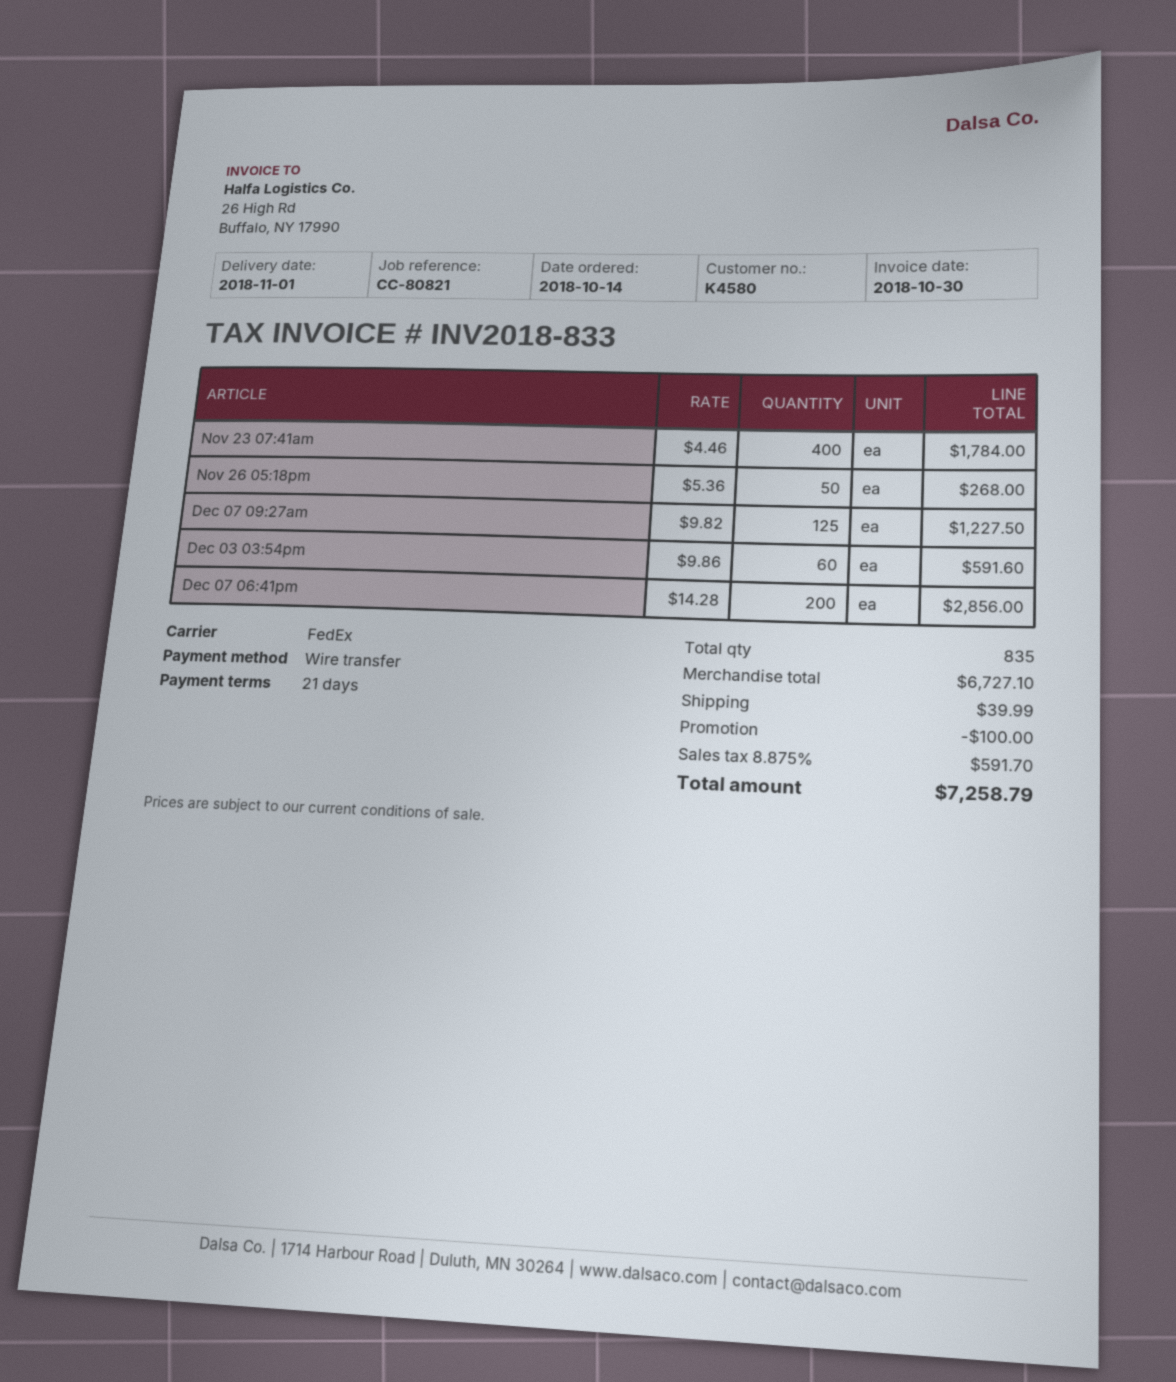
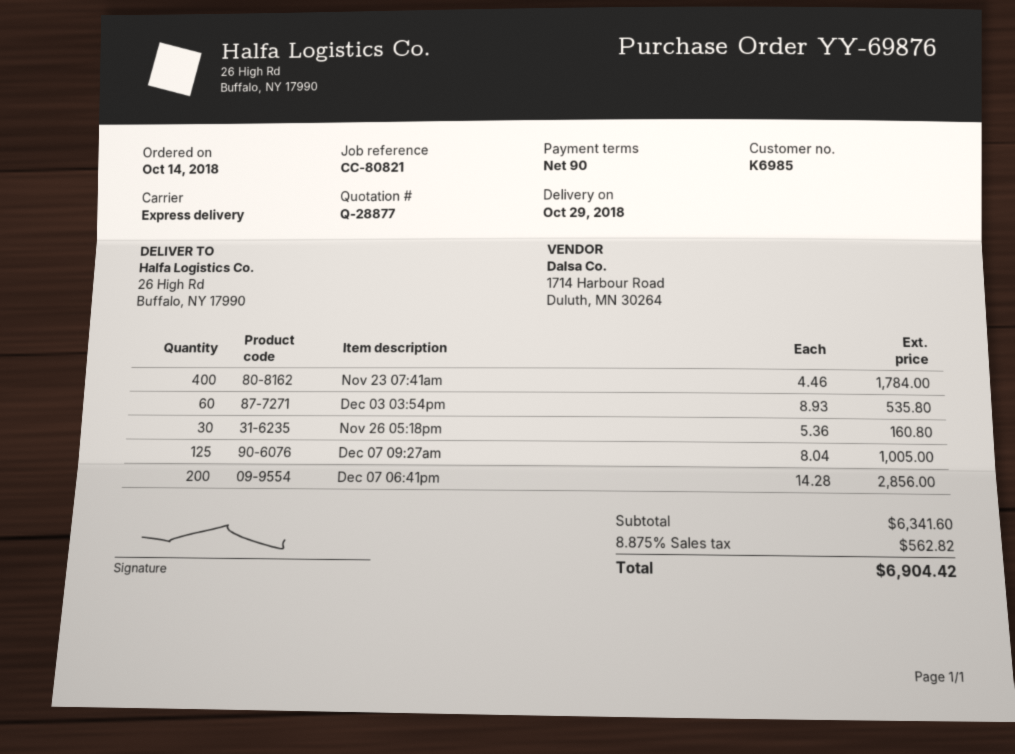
delivery date: 2018-11-01 -> 2018-10-29
payment terms: 21 days -> 90 days
customer number: K4580 -> K6985
shipping method: FedEx -> express
Nov 26 05:18pm: 50 x 5.36 = 268.00 -> 30 x 5.36 = 160.80
Dec 07 09:27am: 125 x 9.82 = 1227.50 -> 125 x 8.04 = 1005.00
Dec 03 03:54pm: 60 x 9.86 = 591.60 -> 60 x 8.93 = 535.80
subtotal: 6727.10 -> 6341.60
discount: 100.00 -> none
shipping: 39.99 -> none
tax: 8.875% = 591.70 -> 8.875% = 562.82
total: 7258.79 -> 6904.42

